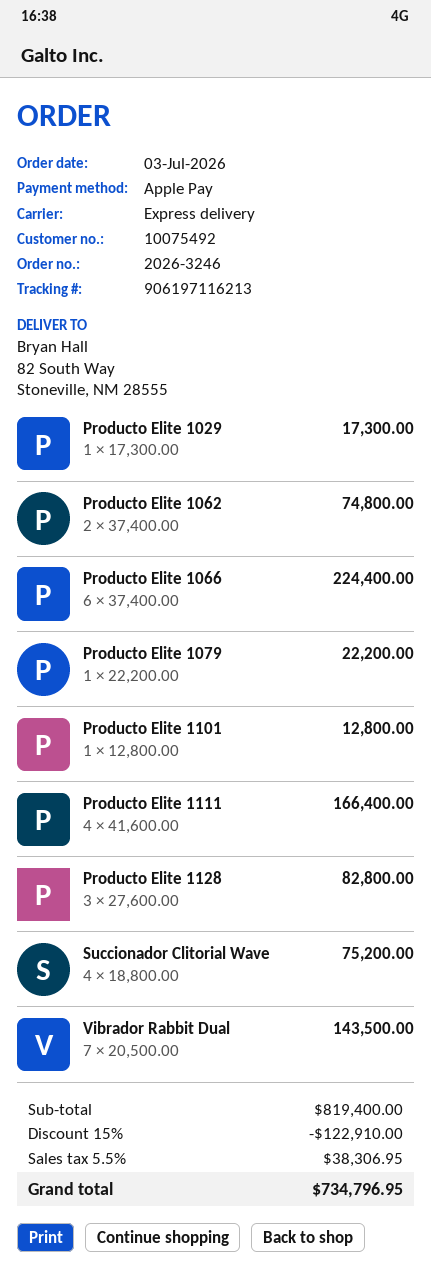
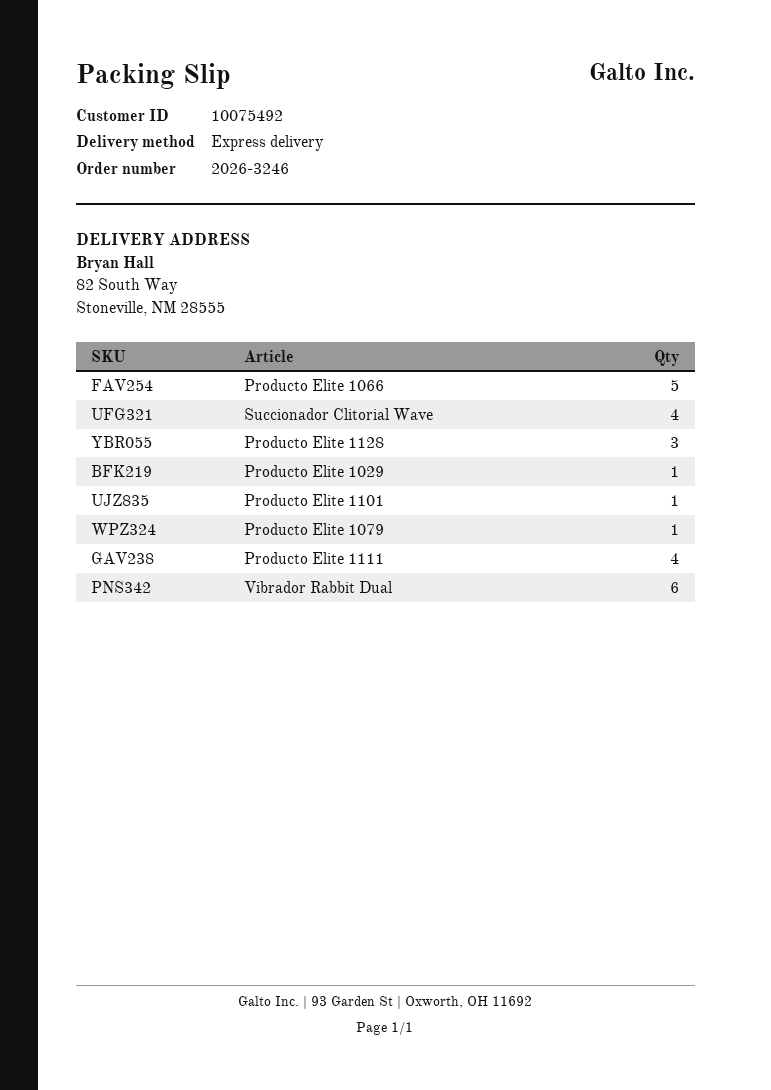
Producto Elite 1062: 2 -> none
Producto Elite 1066: 6 -> 5
Vibrador Rabbit Dual: 7 -> 6

